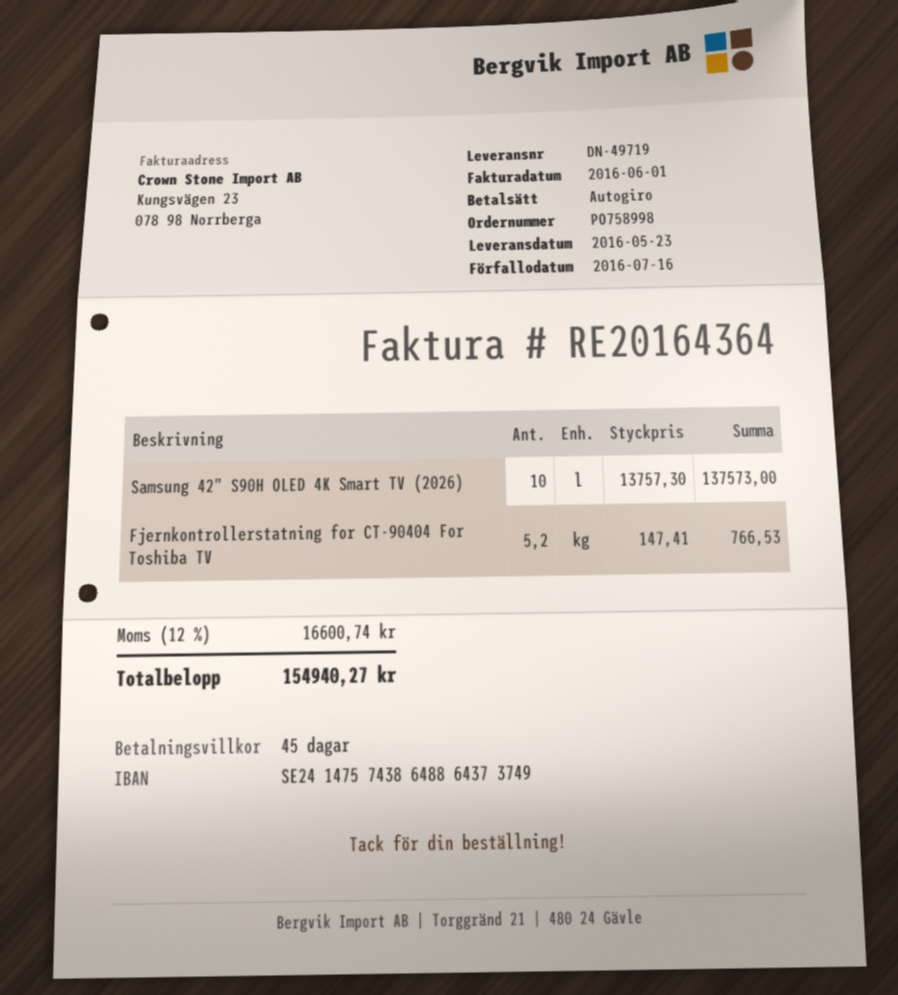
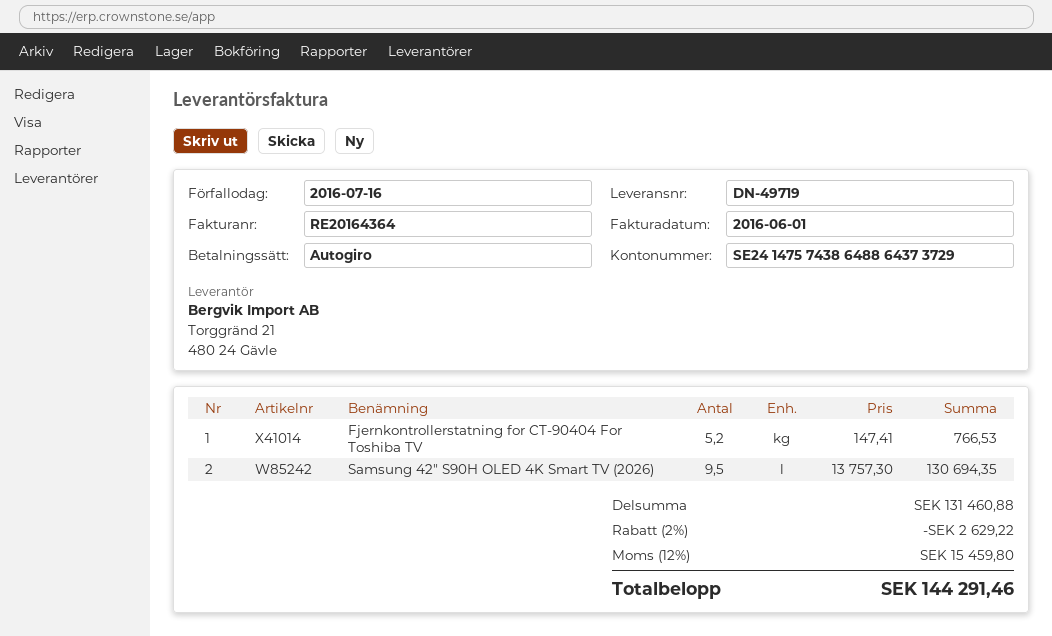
bank account: SE2414757438648864373749 -> SE2414757438648864373729
Samsung 42" S90H OLED 4K Smart TV (2026): 10 x 13757.30 = 137573.00 -> 9.5 x 13757.30 = 130694.35
discount: none -> 2% = 2629.22
tax: 12% = 16600.74 -> 12% = 15459.80
total: 154940.27 -> 144291.46

